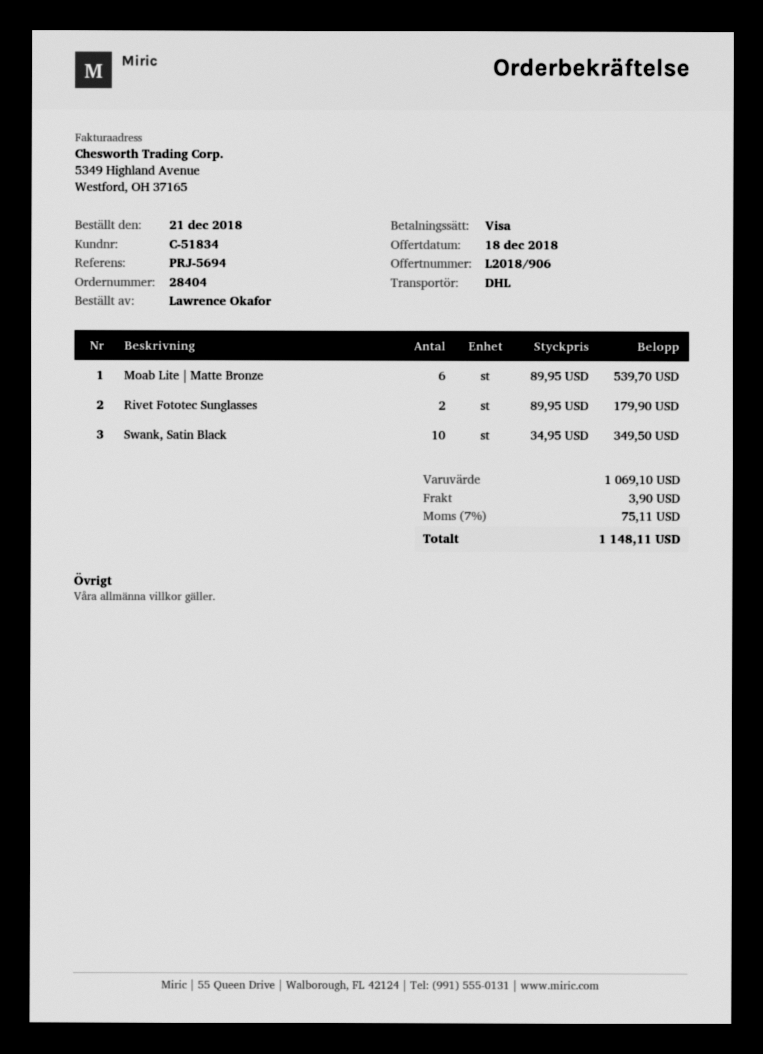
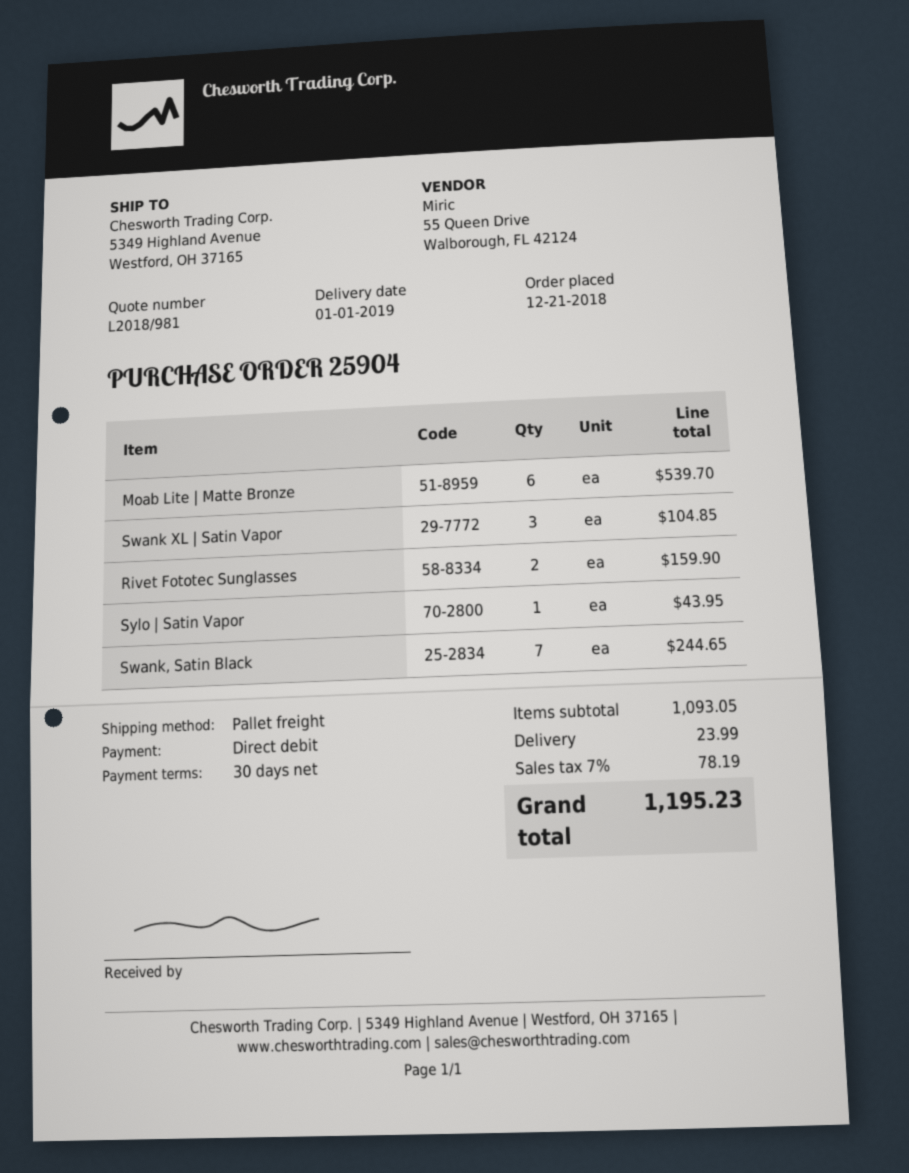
quote number: L2018/906 -> L2018/981
order number: 28404 -> 25904
payment method: Visa -> direct debit
shipping method: DHL -> pallet freight
Rivet Fototec Sunglasses: 2 for 179.90 -> 2 for 159.90
Swank, Satin Black: 10 for 349.50 -> 7 for 244.65
Swank XL | Satin Vapor: none -> 3 for 104.85
Sylo | Satin Vapor: none -> 1 for 43.95
subtotal: 1069.10 -> 1093.05
shipping: 3.90 -> 23.99
tax: 7% = 75.11 -> 7% = 78.19
total: 1148.11 -> 1195.23

